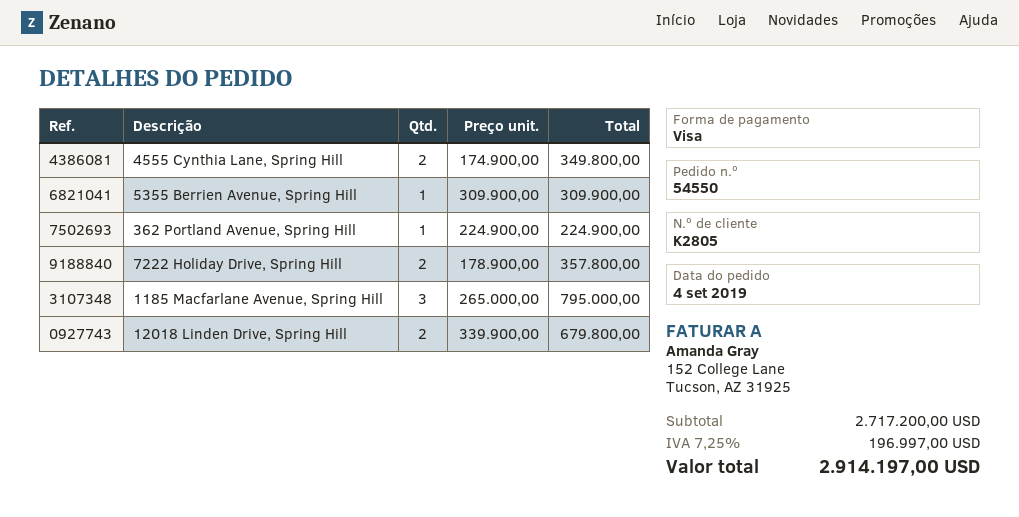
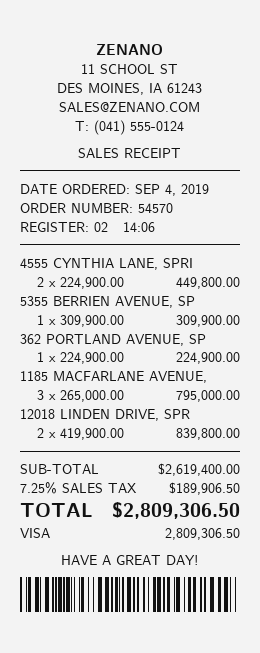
order number: 54550 -> 54570
4555 Cynthia Lane, Spring Hill: 2 x 174900.00 = 349800.00 -> 2 x 224900.00 = 449800.00
7222 Holiday Drive, Spring Hill: 2 x 178900.00 = 357800.00 -> none
12018 Linden Drive, Spring Hill: 2 x 339900.00 = 679800.00 -> 2 x 419900.00 = 839800.00
subtotal: 2717200.00 -> 2619400.00
tax: 7.25% = 196997.00 -> 7.25% = 189906.50
total: 2914197.00 -> 2809306.50

